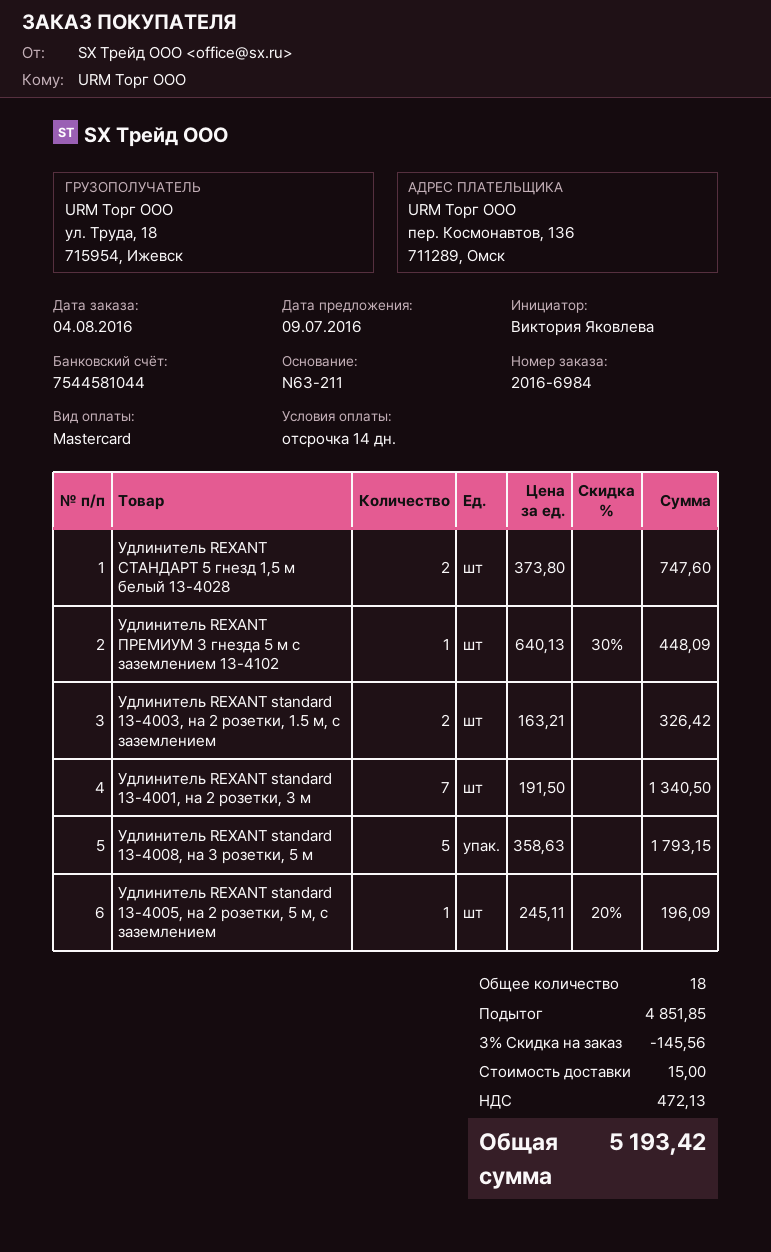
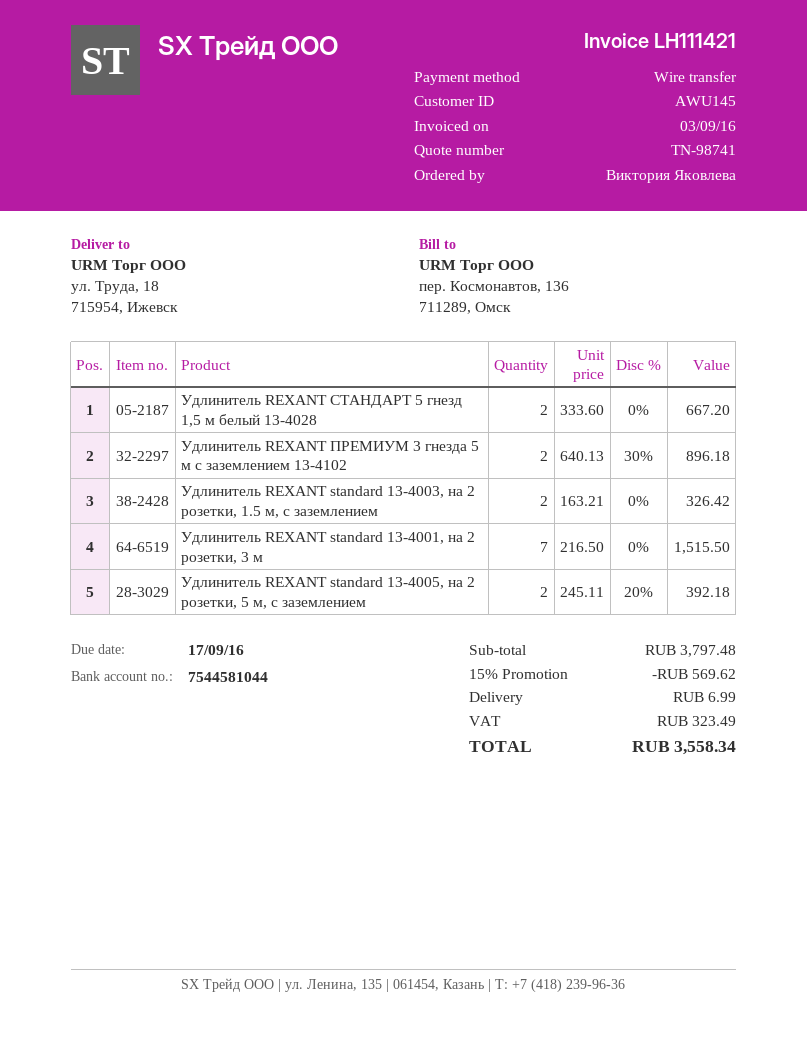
payment method: Mastercard -> bank transfer
Удлинитель REXANT СТАНДАРТ 5 гнезд 1,5 м белый 13-4028: 2 x 373.80 = 747.60 -> 2 x 333.60 = 667.20
Удлинитель REXANT ПРЕМИУМ 3 гнезда 5 м с заземлением 13-4102: 1 x 640.13 - 30% = 448.09 -> 2 x 640.13 - 30% = 896.18
Удлинитель REXANT standard 13-4001, на 2 розетки, 3 м: 7 x 191.50 = 1340.50 -> 7 x 216.50 = 1515.50
Удлинитель REXANT standard 13-4008, на 3 розетки, 5 м: 5 x 358.63 = 1793.15 -> none
Удлинитель REXANT standard 13-4005, на 2 розетки, 5 м, с заземлением: 1 x 245.11 - 20% = 196.09 -> 2 x 245.11 - 20% = 392.18
subtotal: 4851.85 -> 3797.48
discount: 3% = 145.56 -> 15% = 569.62
shipping: 15.00 -> 6.99
tax: 472.13 -> 323.49
total: 5193.42 -> 3558.34

